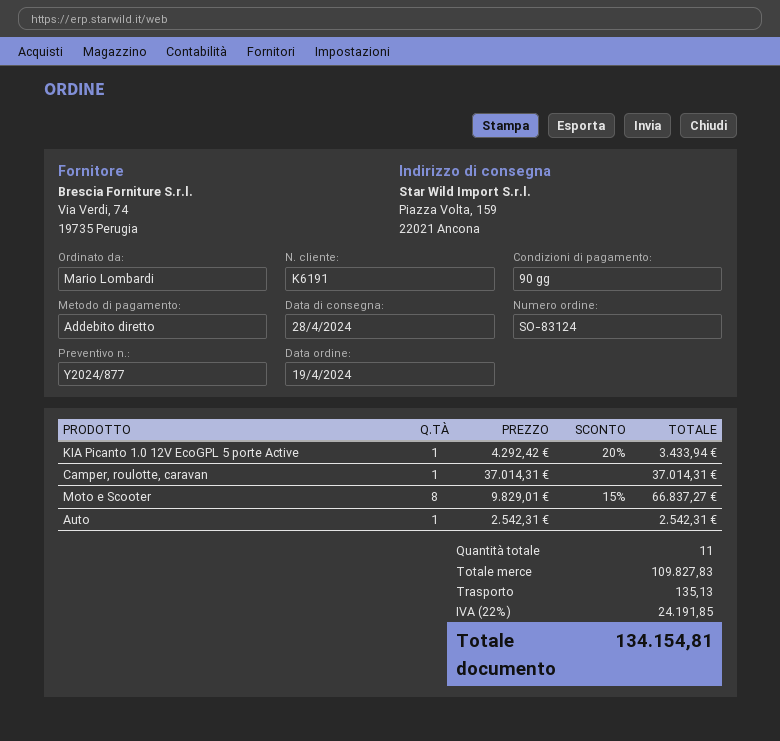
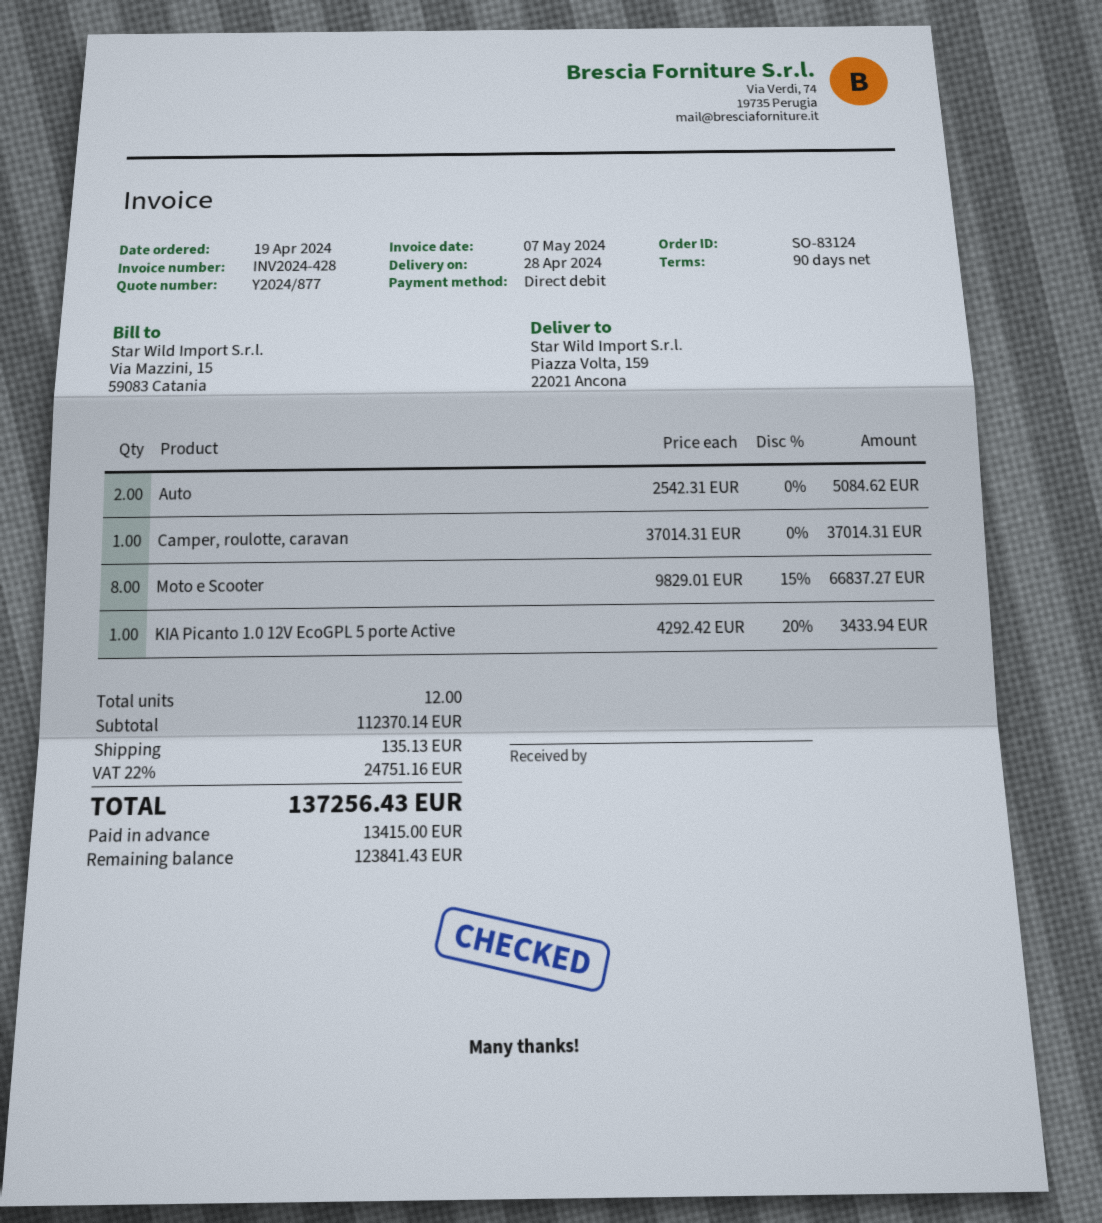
Auto: 1 x 2542.31 = 2542.31 -> 2 x 2542.31 = 5084.62
total quantity: 11 -> 12
subtotal: 109827.83 -> 112370.14
tax: 22% = 24191.85 -> 22% = 24751.16
total: 134154.81 -> 137256.43

